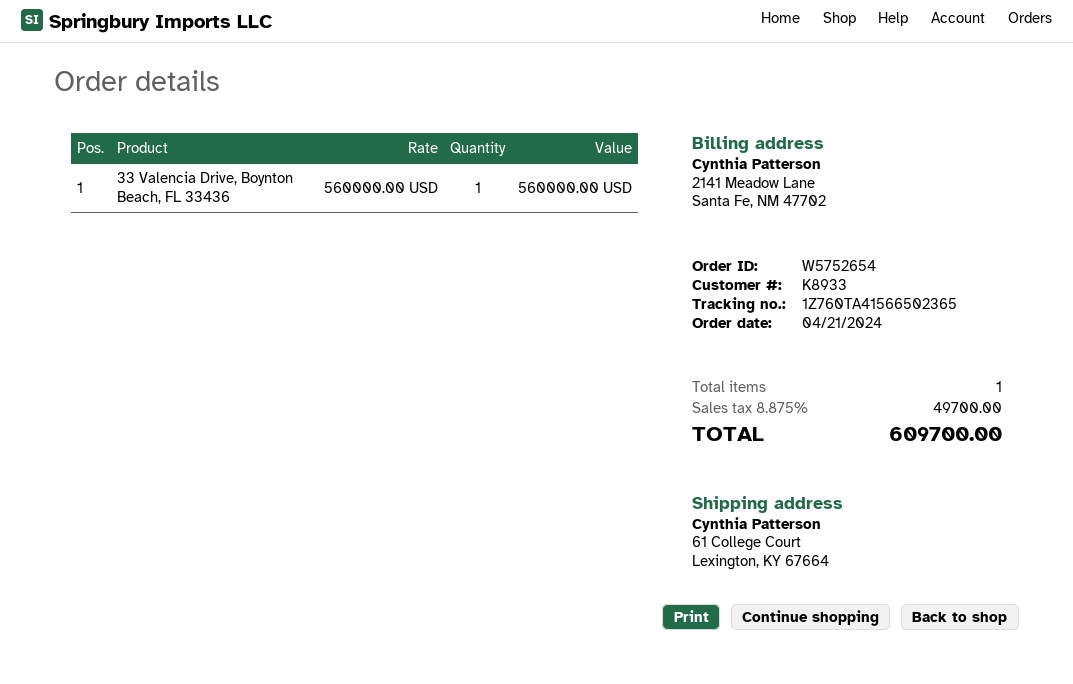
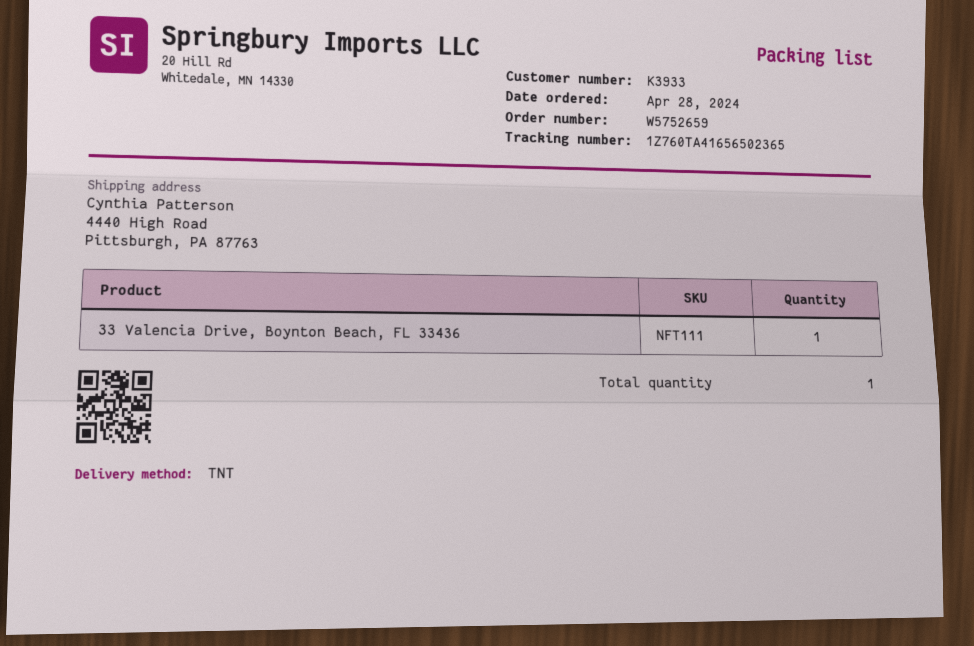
order number: W5752654 -> W5752659
order date: 2024-04-21 -> 2024-04-28
customer number: K8933 -> K3933
tracking number: 1Z760TA41566502365 -> 1Z760TA41656502365
ship to: 61 College Court, Lexington, KY 67664 -> 4440 High Road, Pittsburgh, PA 87763

